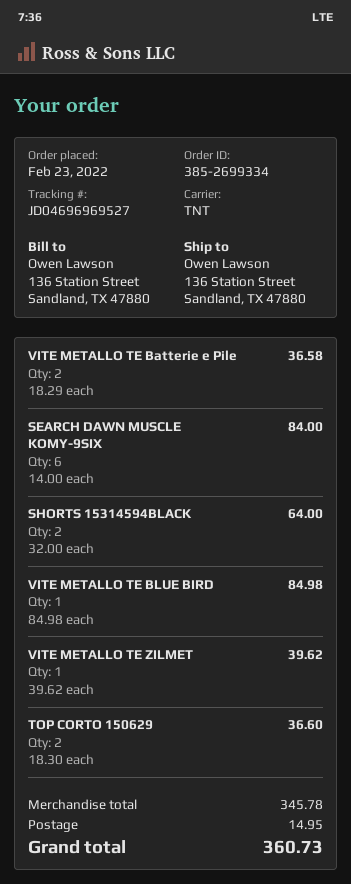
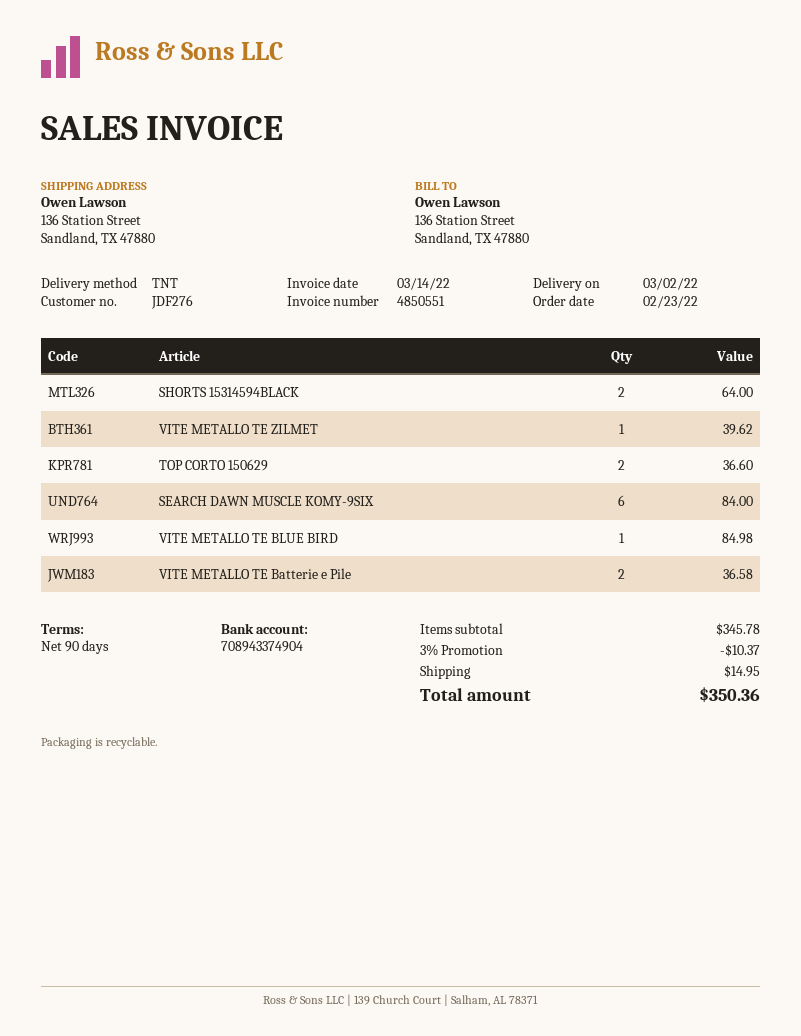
discount: none -> 3% = 10.37
total: 360.73 -> 350.36

